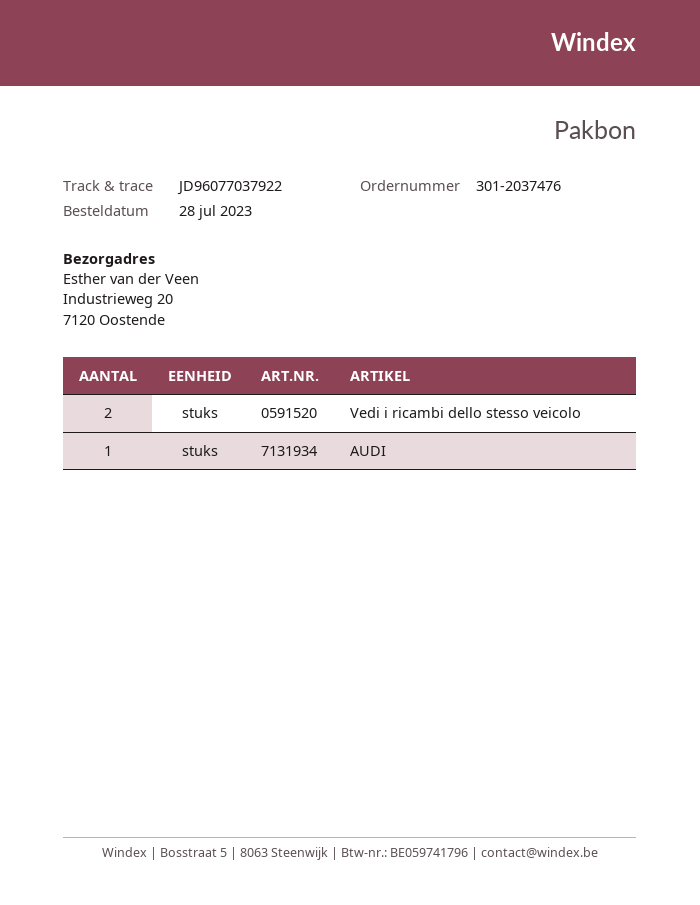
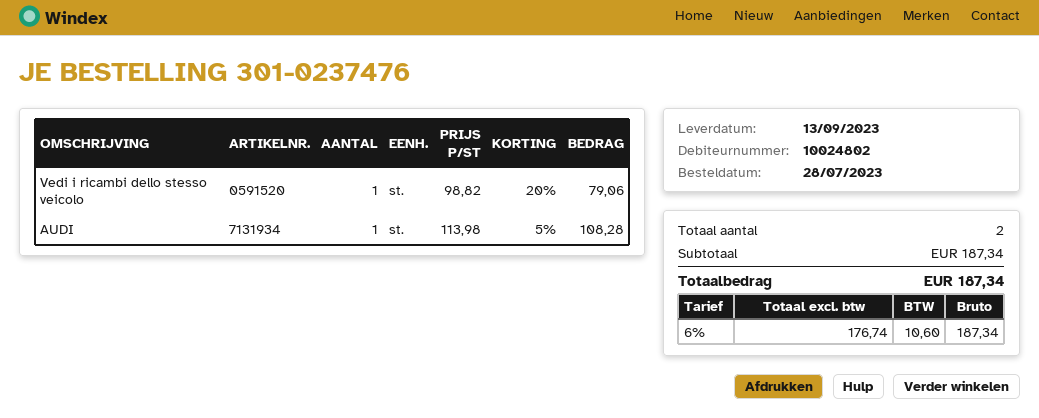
order number: 301-2037476 -> 301-0237476
Vedi i ricambi dello stesso veicolo: 2 -> 1

